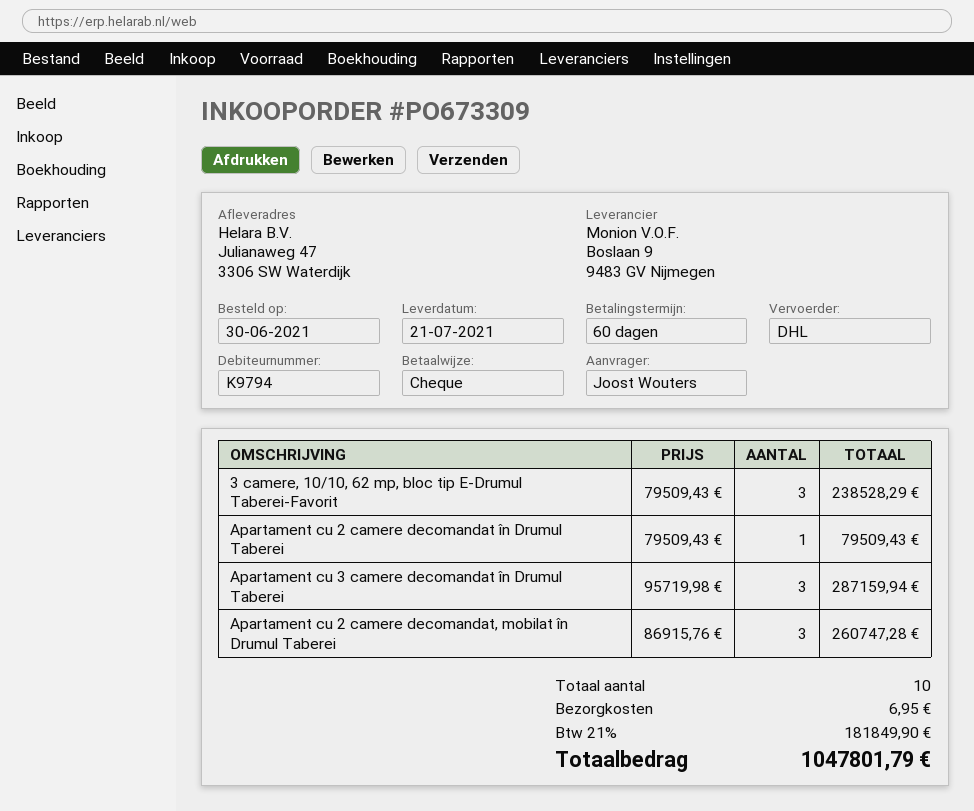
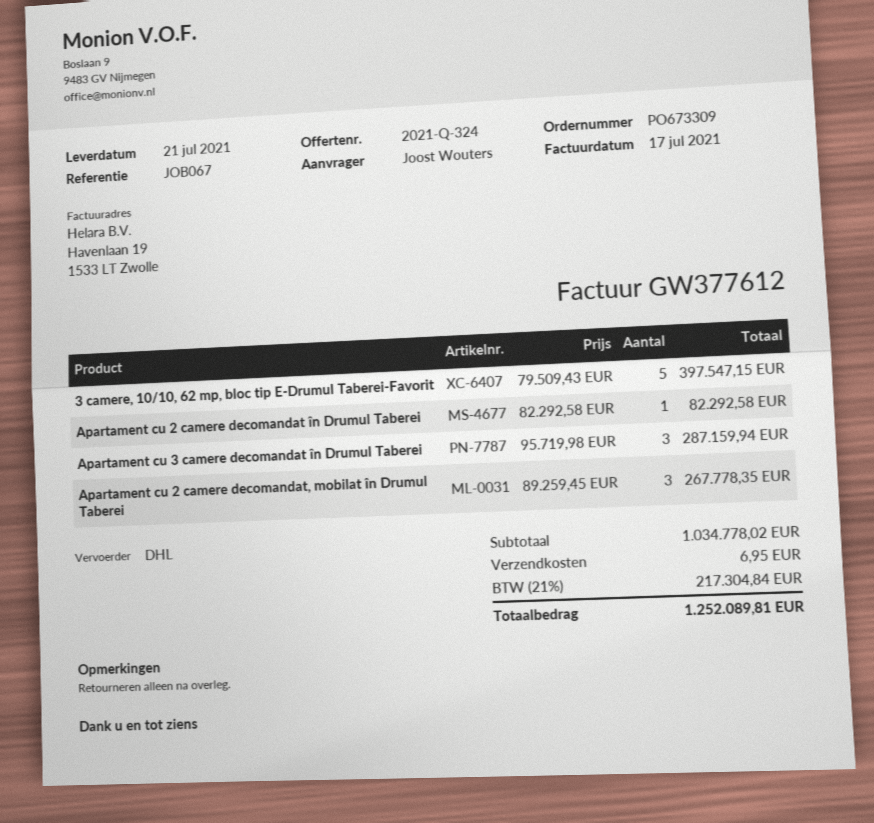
3 camere, 10/10, 62 mp, bloc tip E-Drumul Taberei-Favorit: 3 x 79509.43 = 238528.29 -> 5 x 79509.43 = 397547.15
Apartament cu 2 camere decomandat în Drumul Taberei: 1 x 79509.43 = 79509.43 -> 1 x 82292.58 = 82292.58
Apartament cu 2 camere decomandat, mobilat în Drumul Taberei: 3 x 86915.76 = 260747.28 -> 3 x 89259.45 = 267778.35
tax: 21% = 181849.90 -> 21% = 217304.84
total: 1047801.79 -> 1252089.81

